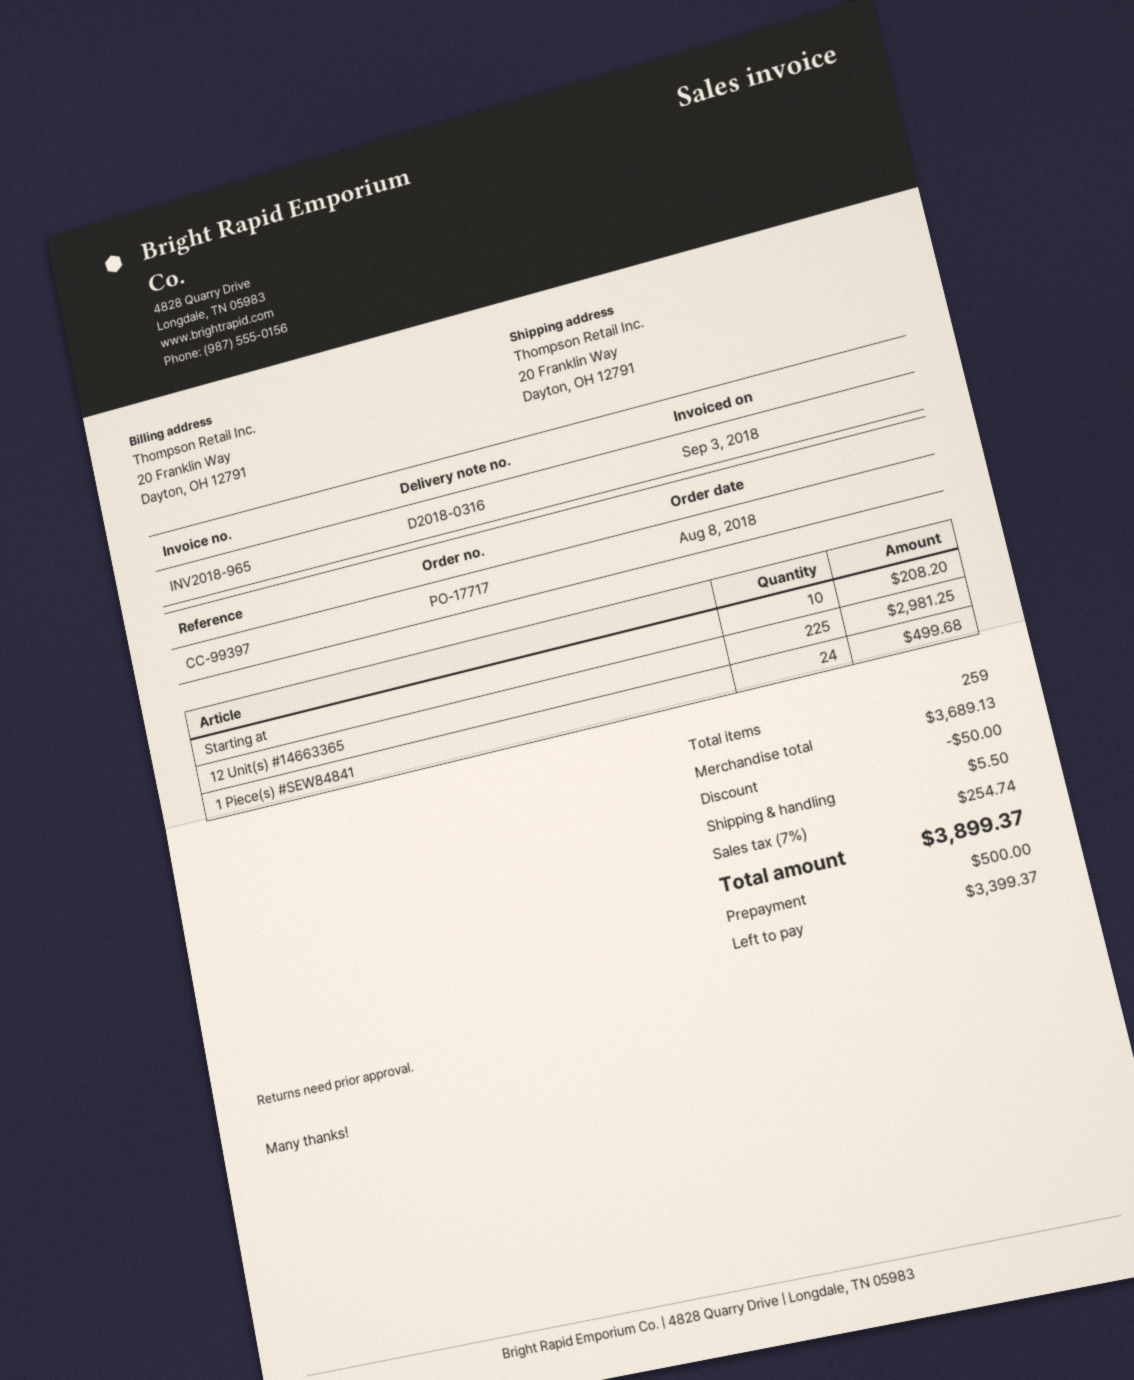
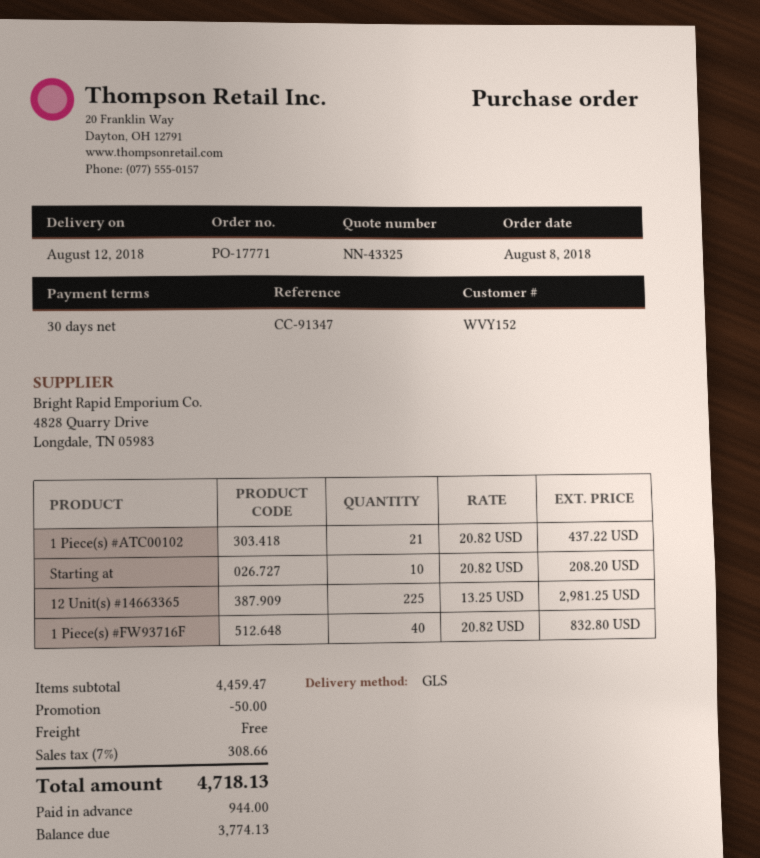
order number: PO-17717 -> PO-17771
reference: CC-99397 -> CC-91347
1 Piece(s) #SEW84841: 24 for 499.68 -> none
1 Piece(s) #ATC00102: none -> 21 for 437.22
1 Piece(s) #FW93716F: none -> 40 for 832.80
subtotal: 3689.13 -> 4459.47
shipping: 5.50 -> 0.00
tax: 7% = 254.74 -> 7% = 308.66
total: 3899.37 -> 4718.13
deposit: 500.00 -> 944.00
balance: 3399.37 -> 3774.13

